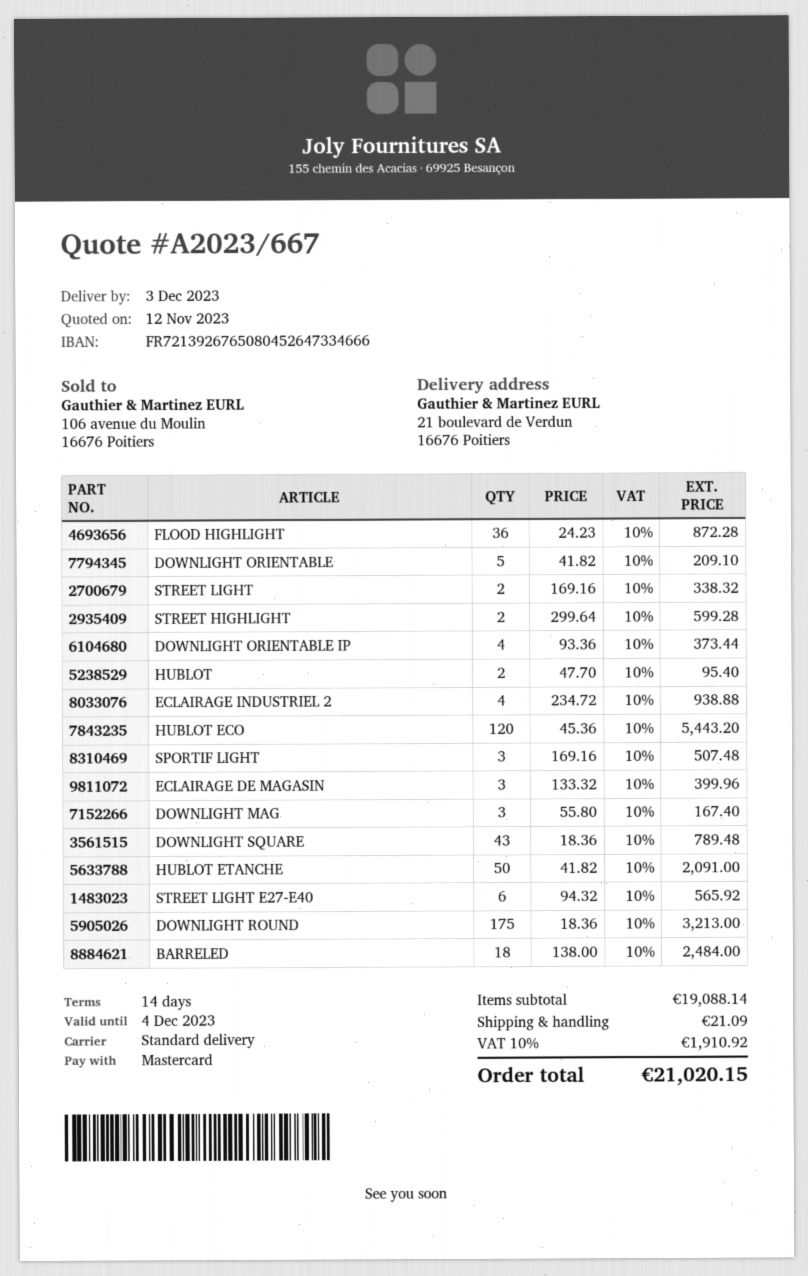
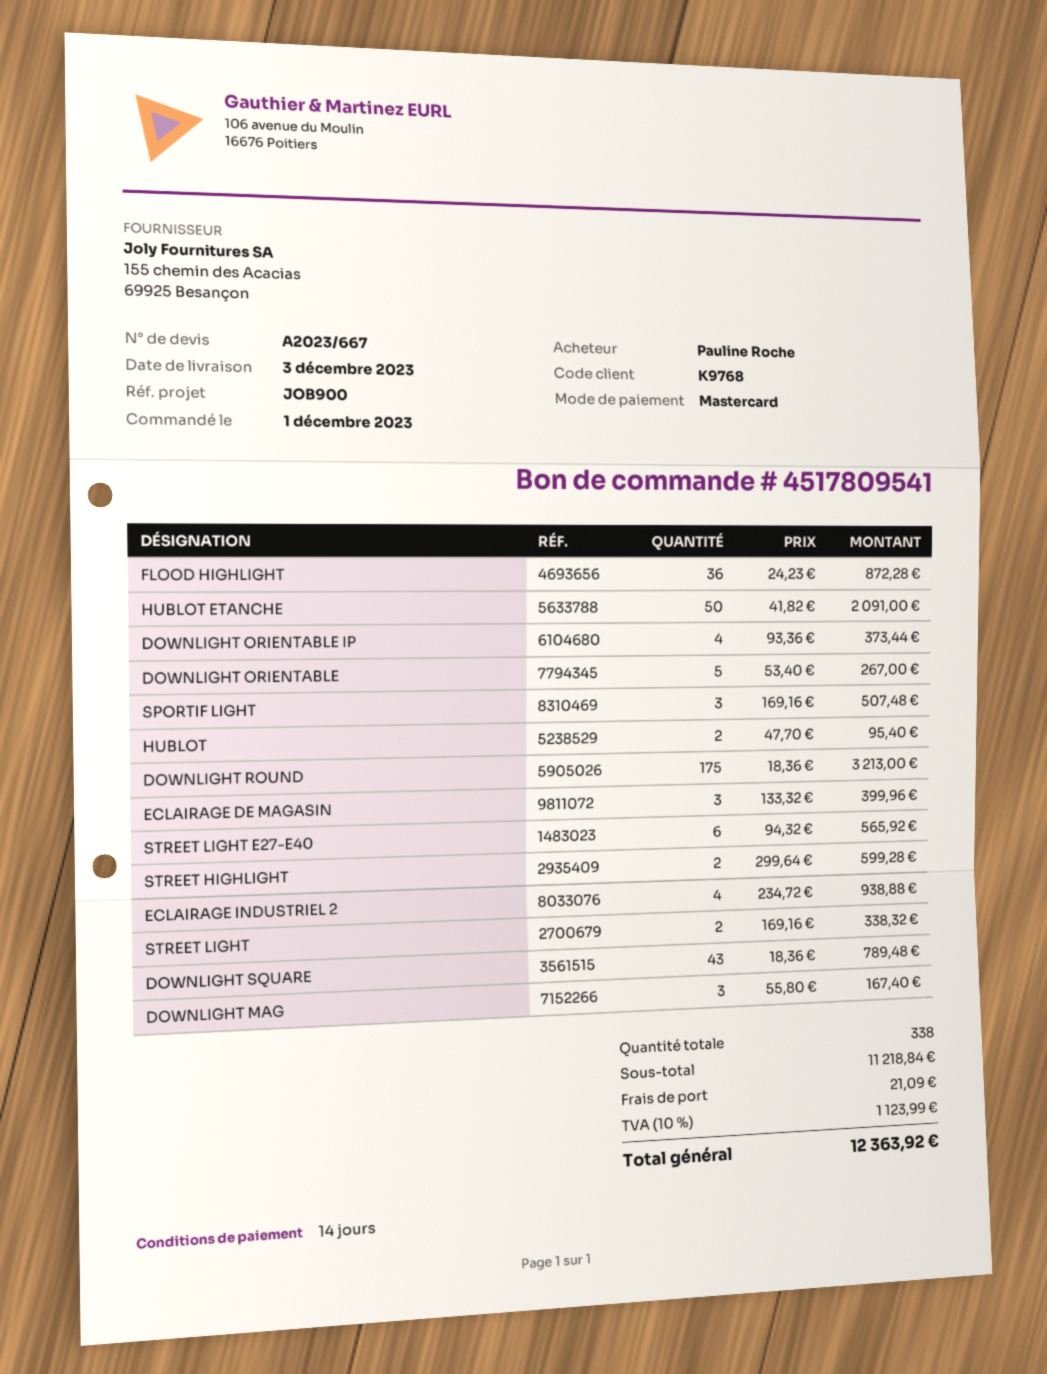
DOWNLIGHT ORIENTABLE: 5 x 41.82 = 209.10 -> 5 x 53.40 = 267.00
HUBLOT ECO: 120 x 45.36 = 5443.20 -> none
BARRELED: 18 x 138.00 = 2484.00 -> none
subtotal: 19088.14 -> 11218.84
tax: 10% = 1910.92 -> 10% = 1123.99
total: 21020.15 -> 12363.92

